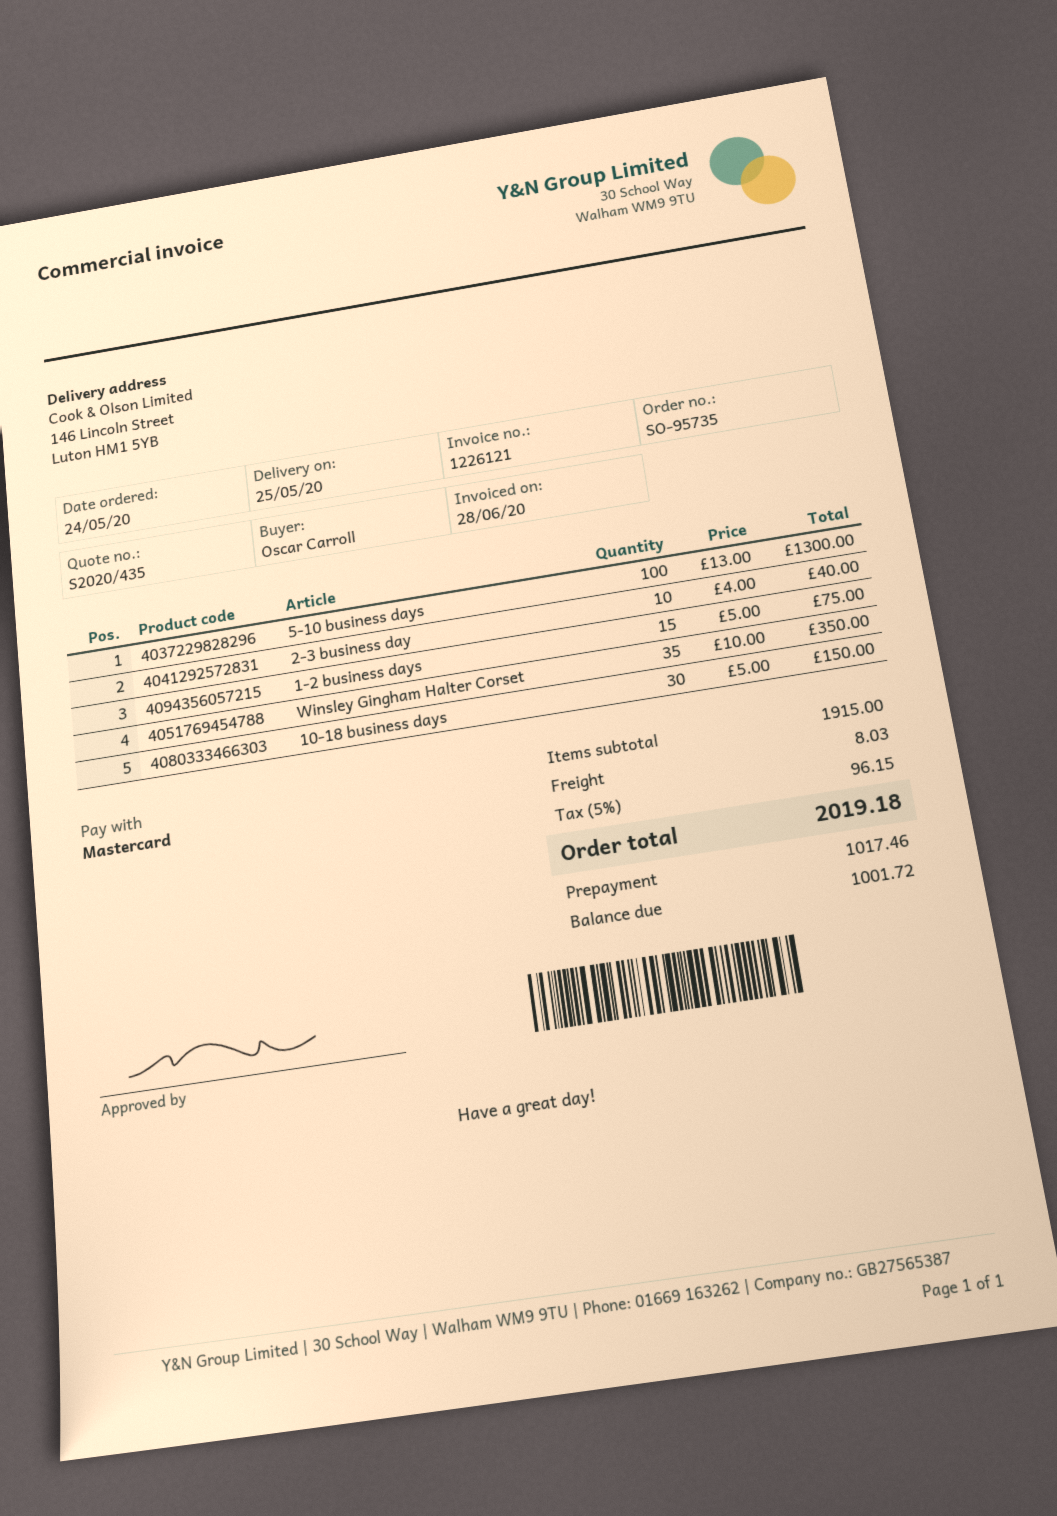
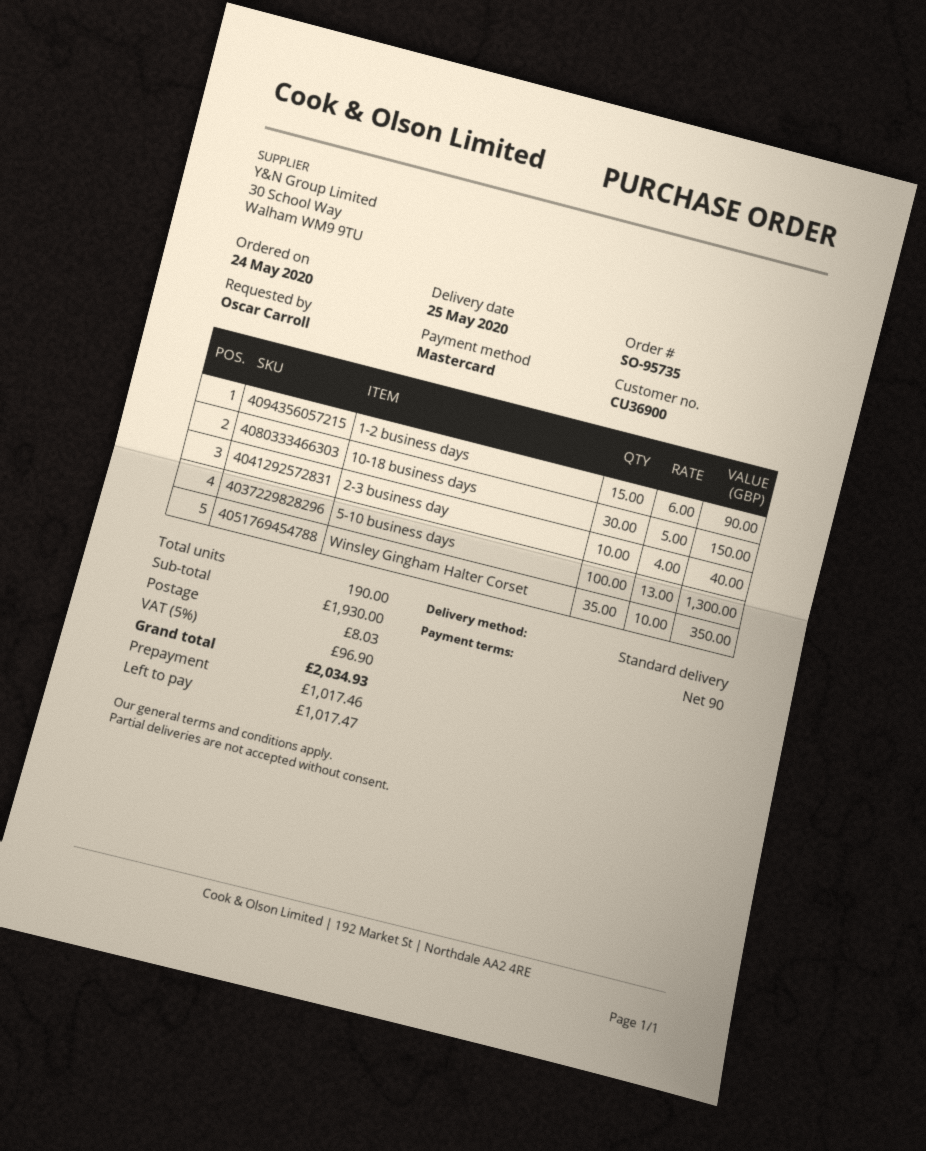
1-2 business days: 15 x 5.00 = 75.00 -> 15 x 6.00 = 90.00
subtotal: 1915.00 -> 1930.00
tax: 5% = 96.15 -> 5% = 96.90
total: 2019.18 -> 2034.93
balance: 1001.72 -> 1017.47

